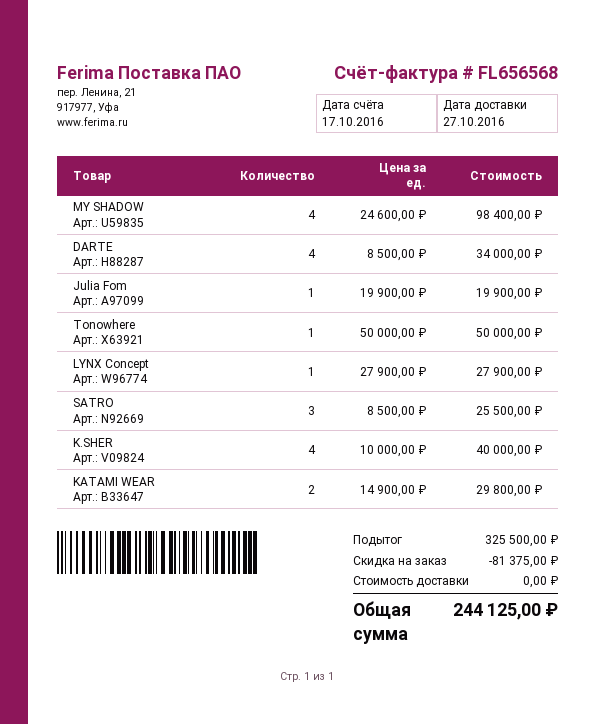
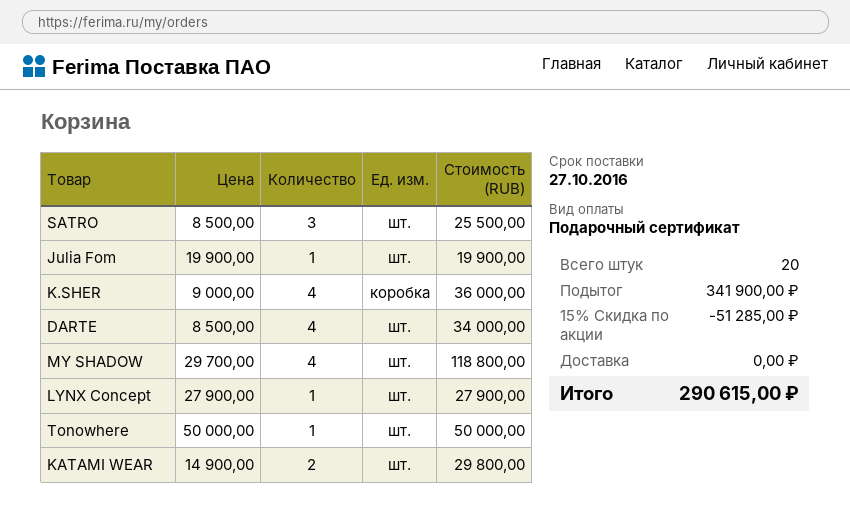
MY SHADOW: 4 x 24600.00 = 98400.00 -> 4 x 29700.00 = 118800.00
K.SHER: 4 x 10000.00 = 40000.00 -> 4 x 9000.00 = 36000.00
subtotal: 325500.00 -> 341900.00
discount: 81375.00 -> 51285.00
total: 244125.00 -> 290615.00

